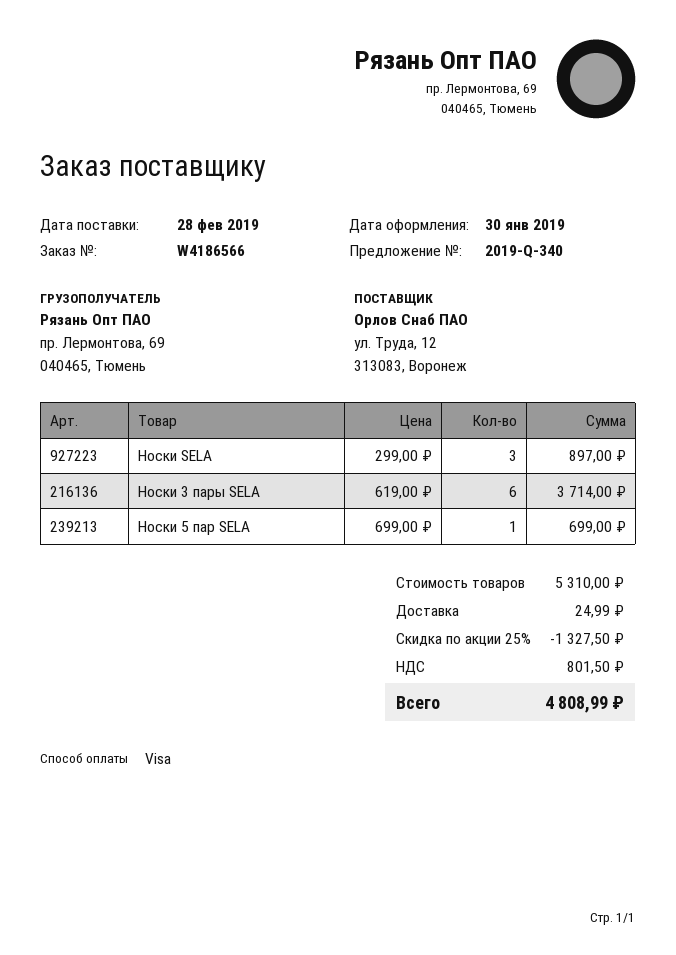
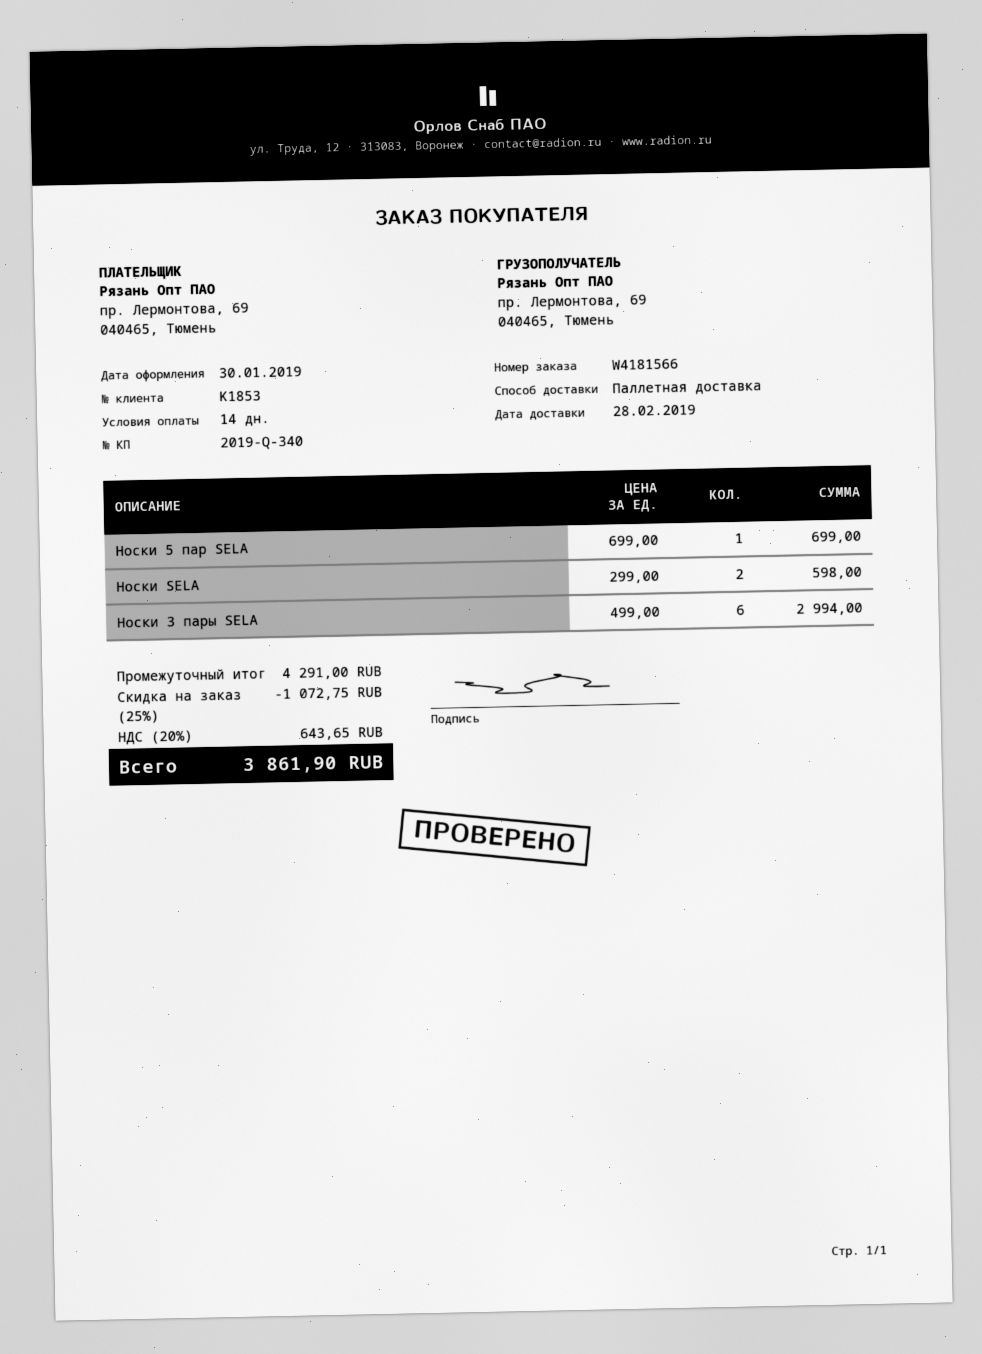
order number: W4186566 -> W4181566
Носки SELA: 3 x 299.00 = 897.00 -> 2 x 299.00 = 598.00
Носки 3 пары SELA: 6 x 619.00 = 3714.00 -> 6 x 499.00 = 2994.00
subtotal: 5310.00 -> 4291.00
discount: 25% = 1327.50 -> 25% = 1072.75
shipping: 24.99 -> none
tax: 801.50 -> 643.65
total: 4808.99 -> 3861.90

